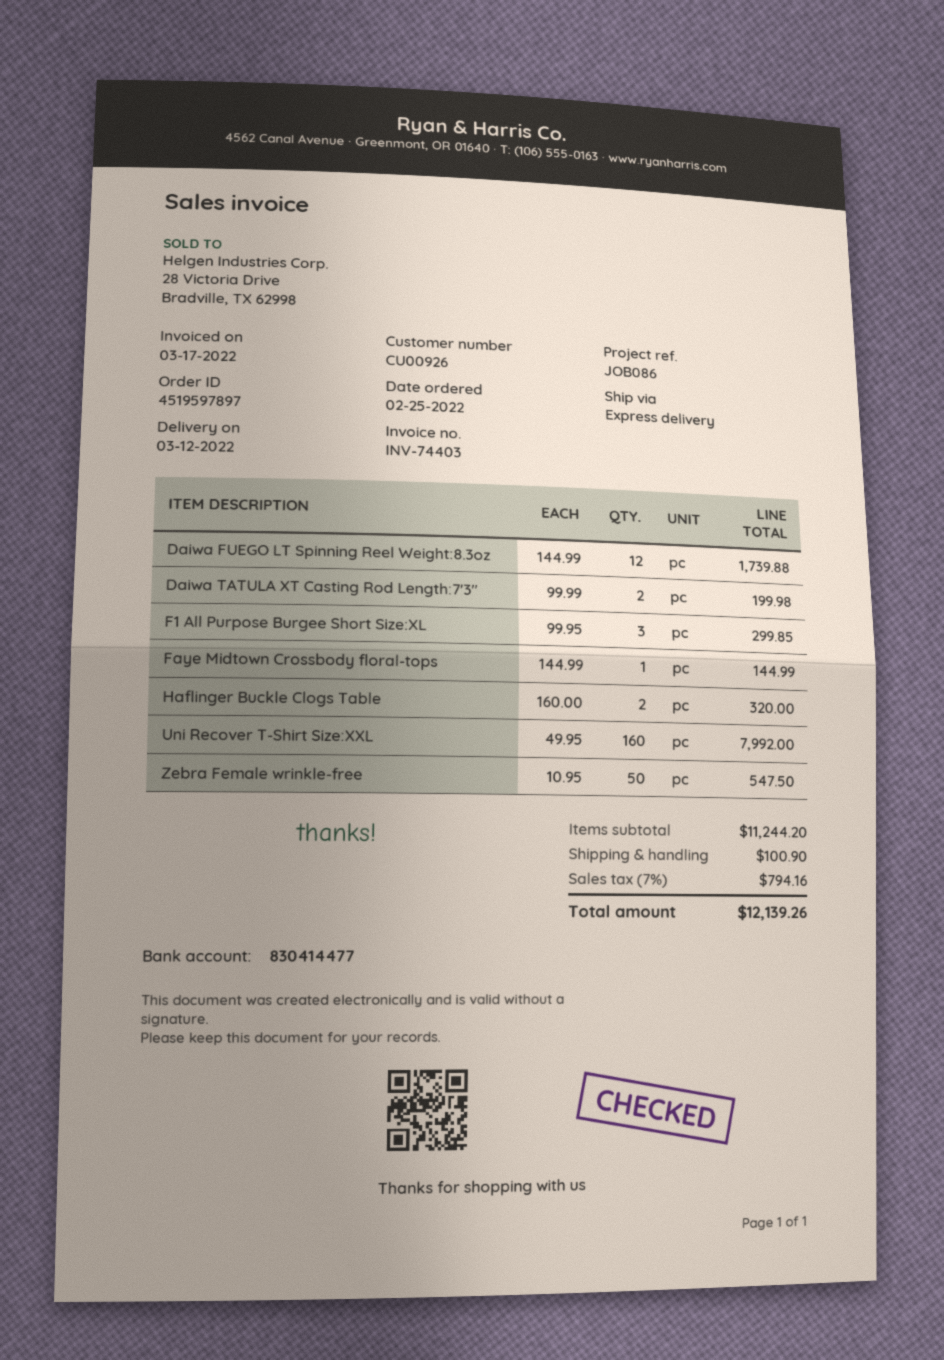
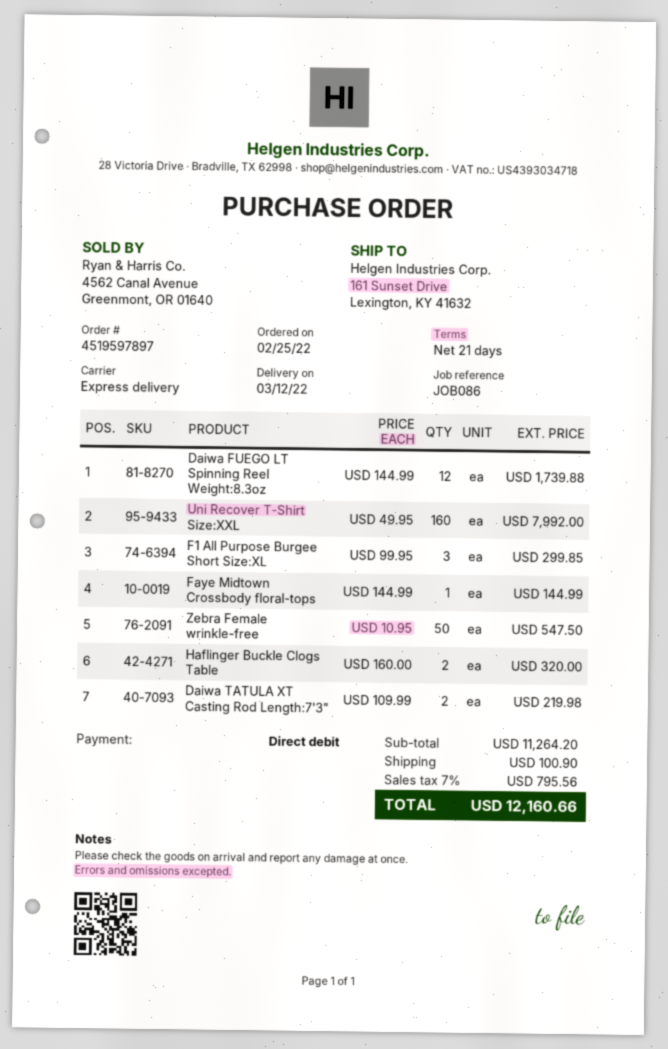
Daiwa TATULA XT Casting Rod Length:7'3": 2 x 99.99 = 199.98 -> 2 x 109.99 = 219.98
subtotal: 11244.20 -> 11264.20
tax: 7% = 794.16 -> 7% = 795.56
total: 12139.26 -> 12160.66

